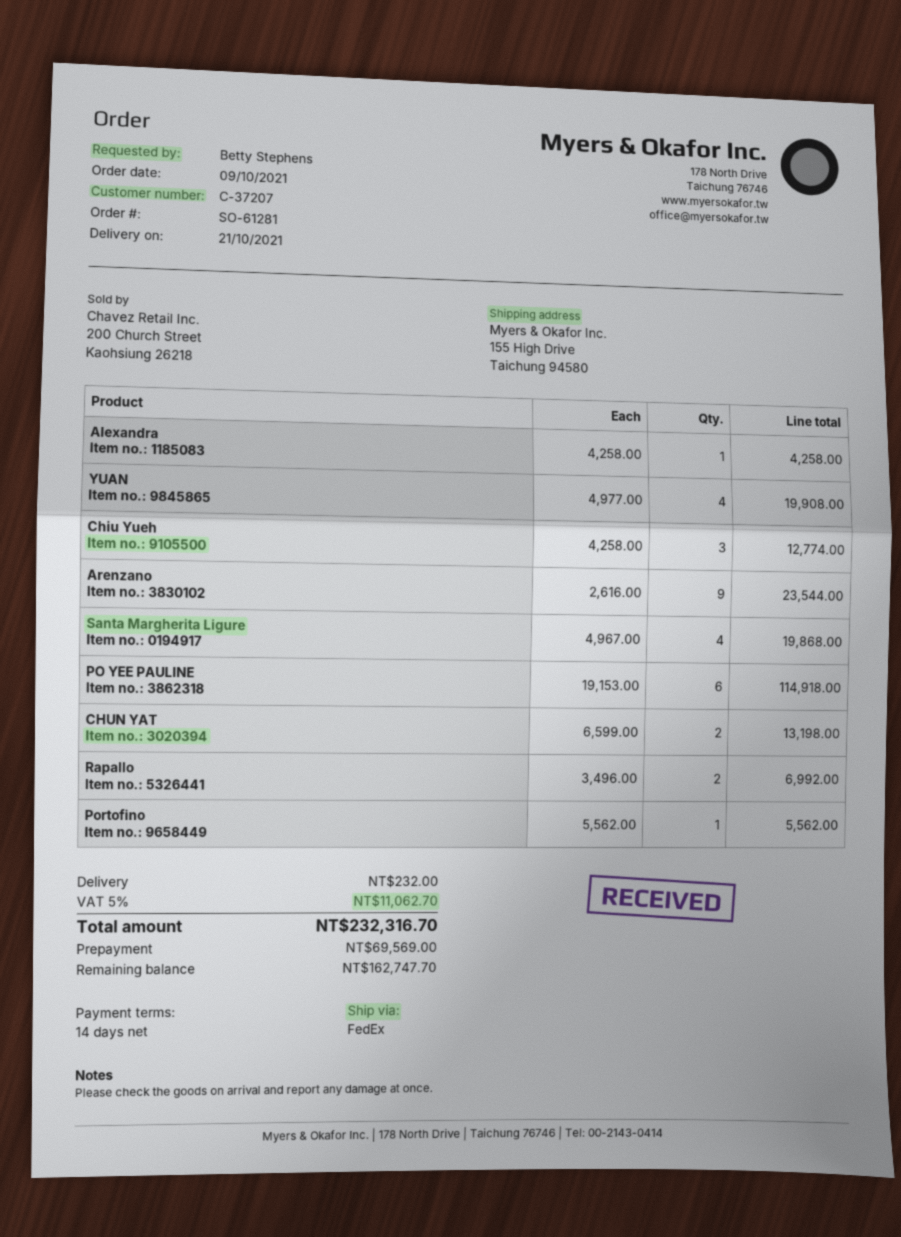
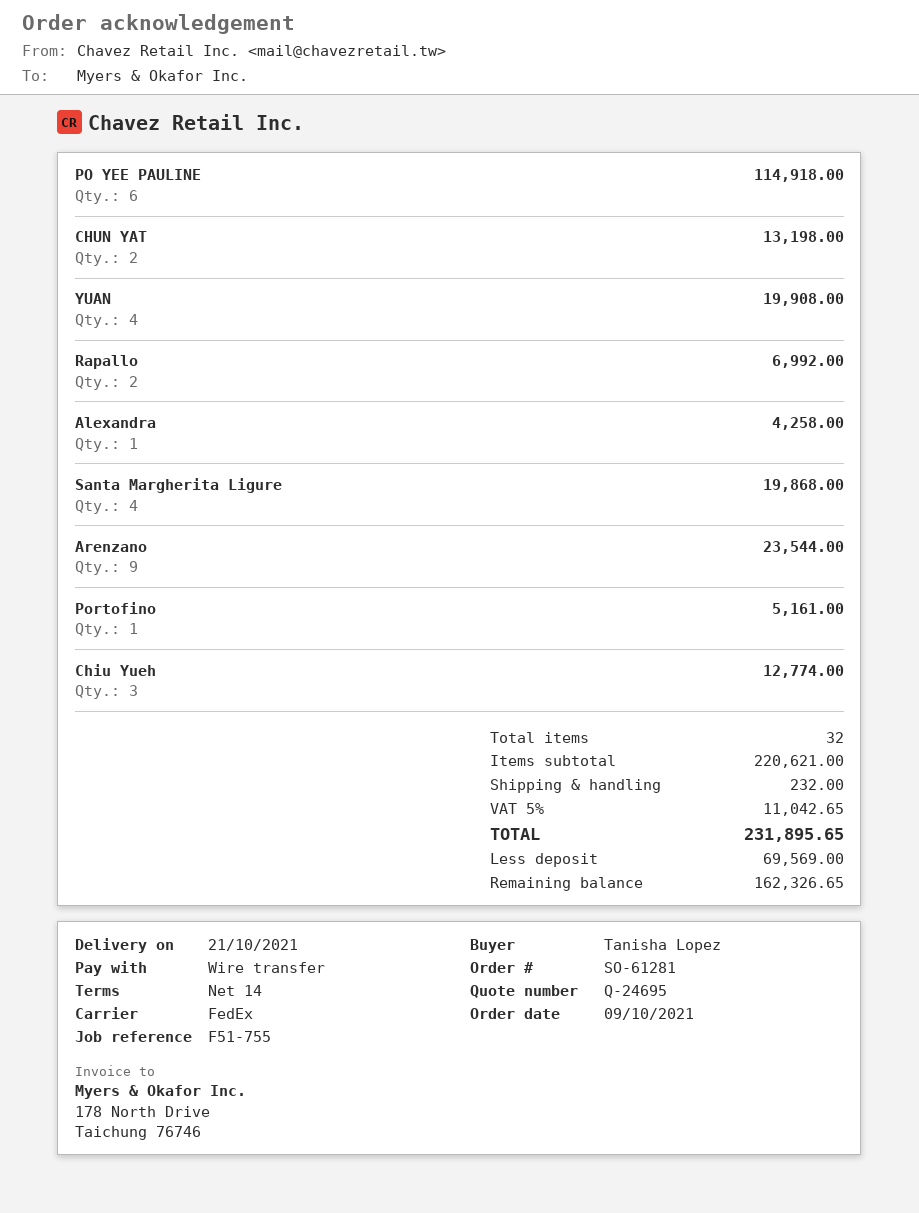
ordered by: Betty Stephens -> Tanisha Lopez
Portofino: 1 for 5562.00 -> 1 for 5161.00
tax: 5% = 11062.70 -> 5% = 11042.65
total: 232316.70 -> 231895.65
balance: 162747.70 -> 162326.65

